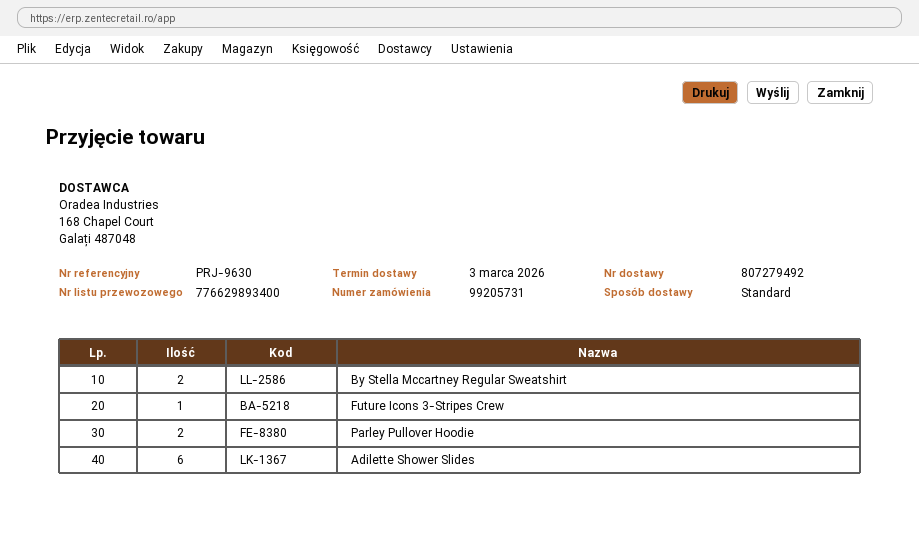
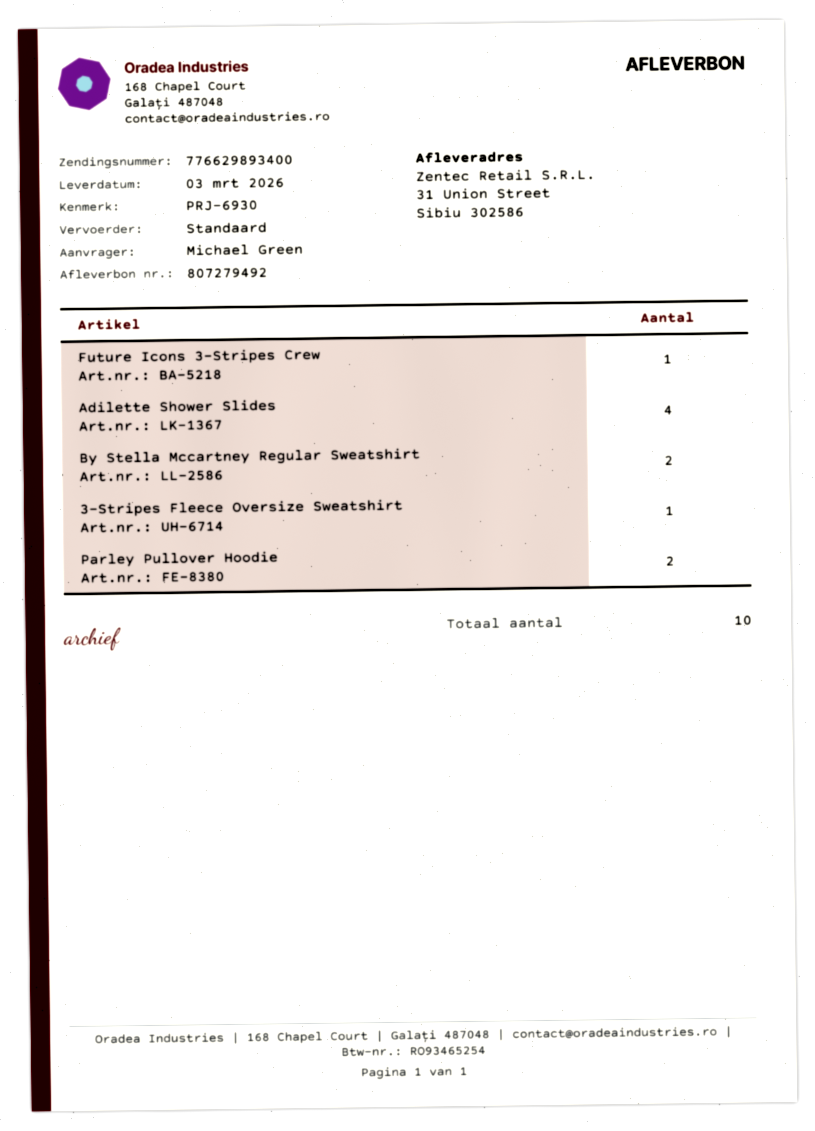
reference: PRJ-9630 -> PRJ-6930
Adilette Shower Slides: 6 -> 4
3-Stripes Fleece Oversize Sweatshirt: none -> 1

